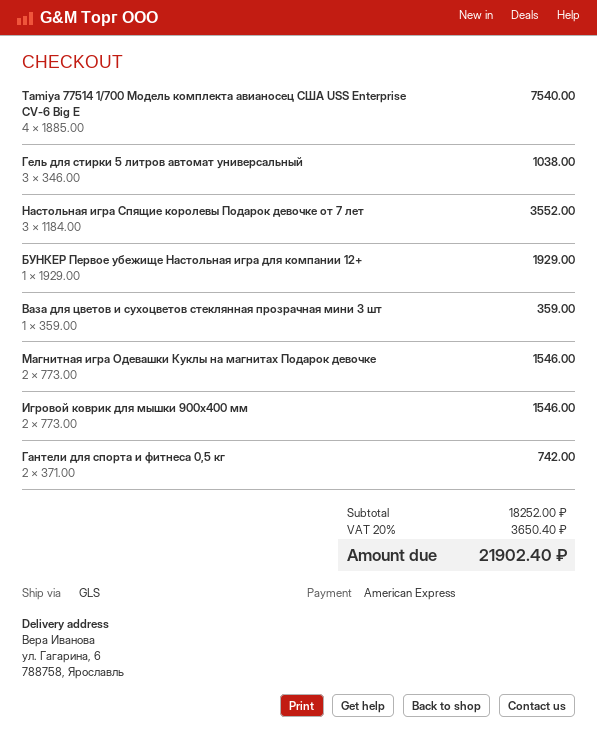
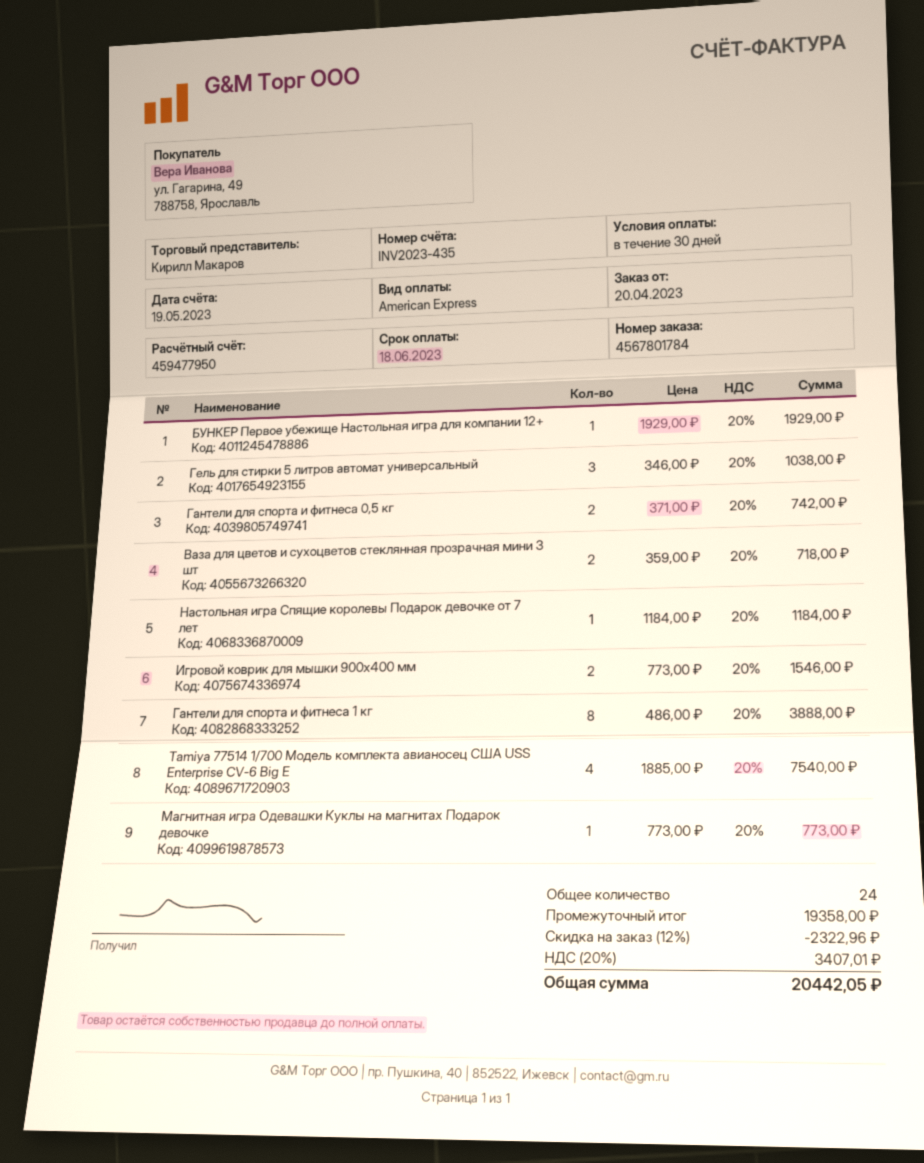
Настольная игра Спящие королевы Подарок девочке от 7 лет: 3 x 1184.00 = 3552.00 -> 1 x 1184.00 = 1184.00
Ваза для цветов и сухоцветов стеклянная прозрачная мини 3 шт: 1 x 359.00 = 359.00 -> 2 x 359.00 = 718.00
Магнитная игра Одевашки Куклы на магнитах Подарок девочке: 2 x 773.00 = 1546.00 -> 1 x 773.00 = 773.00
Гантели для спорта и фитнеса 1 кг: none -> 8 x 486.00 = 3888.00
subtotal: 18252.00 -> 19358.00
discount: none -> 12% = 2322.96
tax: 20% = 3650.40 -> 20% = 3407.01
total: 21902.40 -> 20442.05

